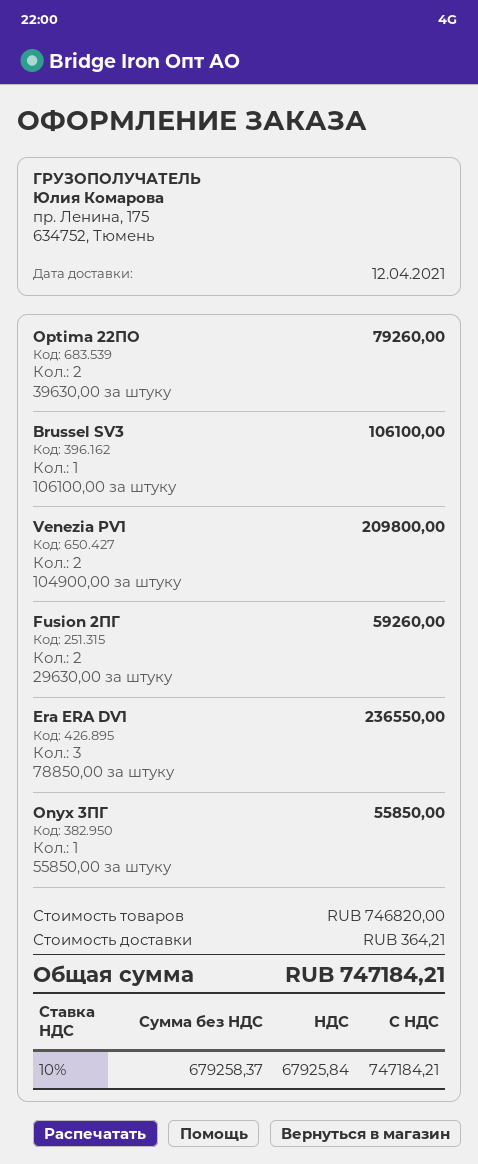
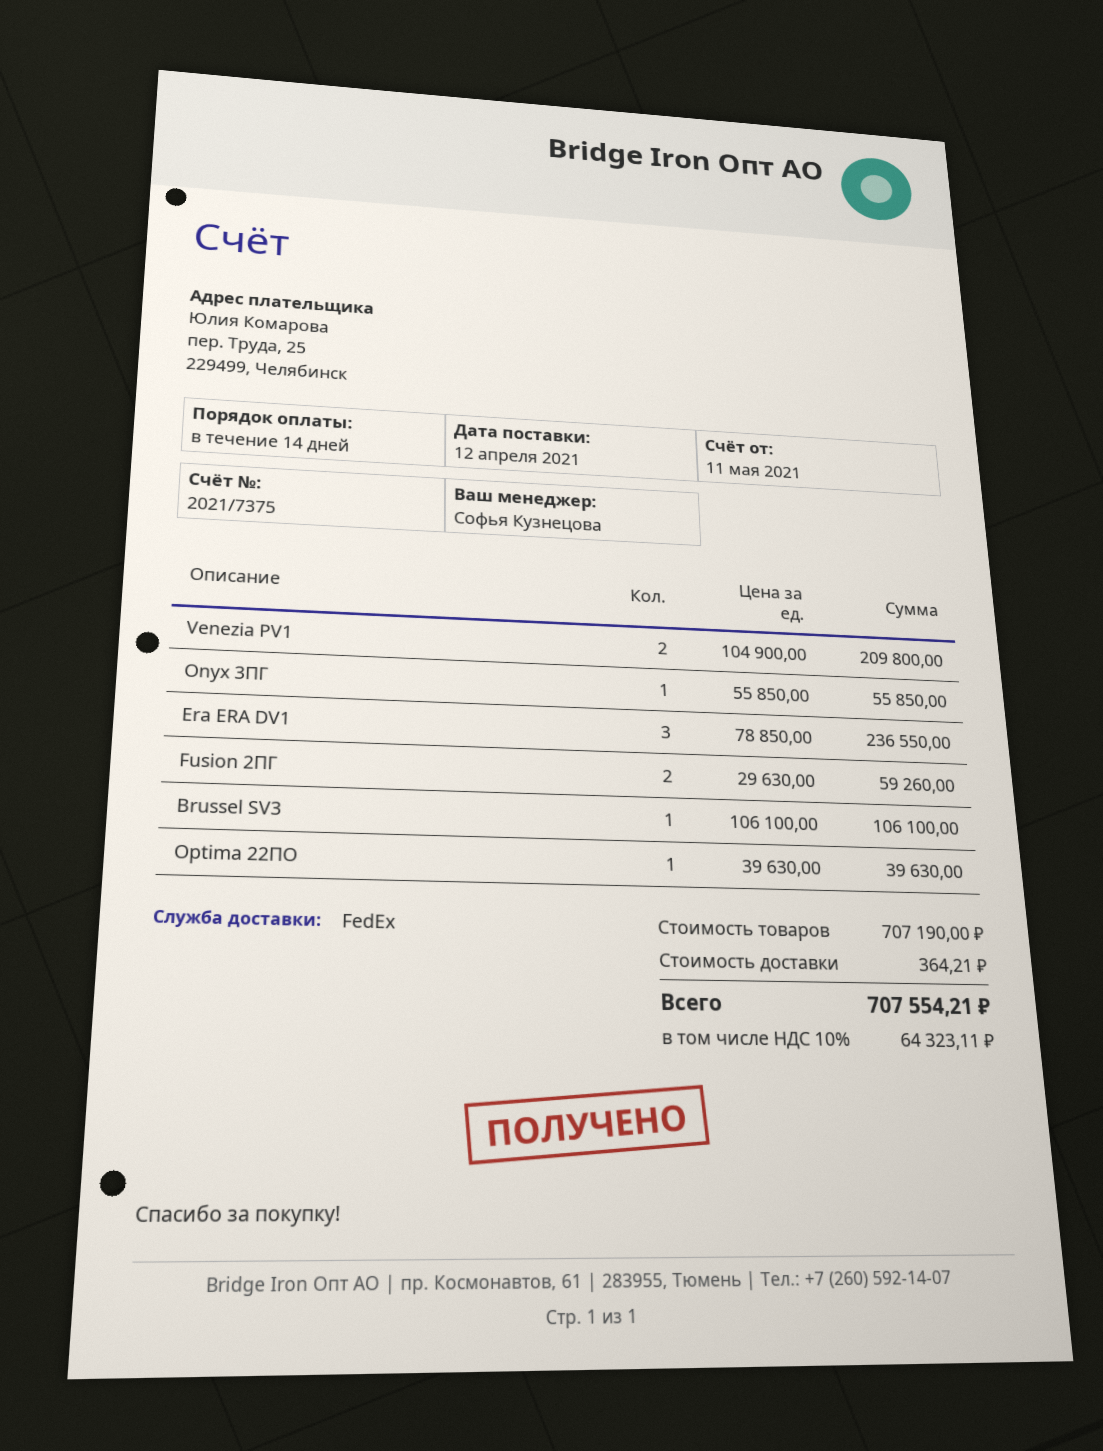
Optima 22ПО: 2 x 39630.00 = 79260.00 -> 1 x 39630.00 = 39630.00
subtotal: 746820.00 -> 707190.00
tax: 10% = 67925.84 -> 10% = 64323.11
total: 747184.21 -> 707554.21

